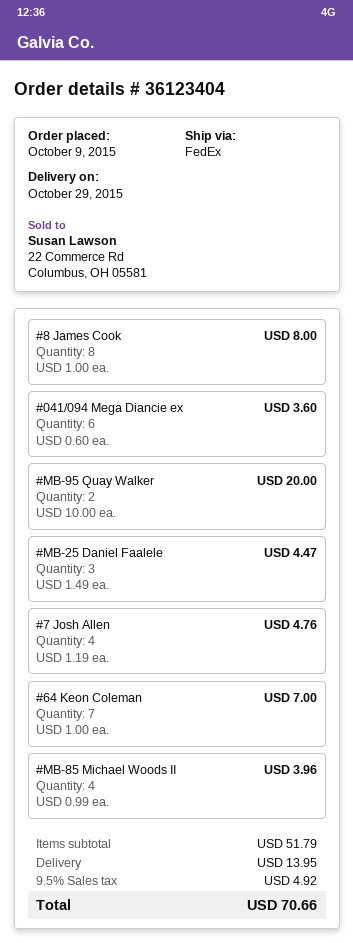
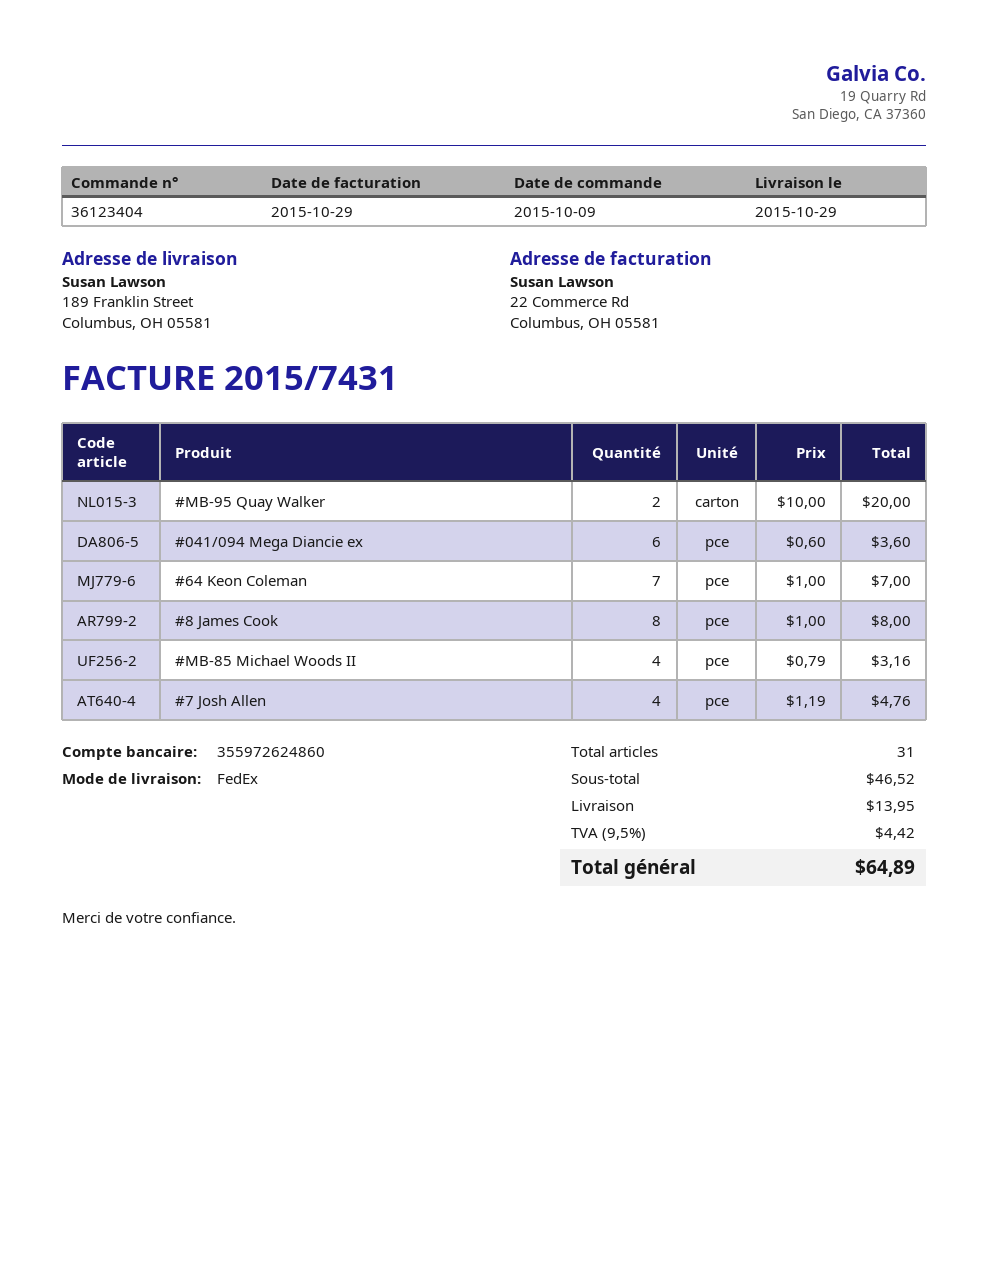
#MB-25 Daniel Faalele: 3 x 1.49 = 4.47 -> none
#MB-85 Michael Woods II: 4 x 0.99 = 3.96 -> 4 x 0.79 = 3.16
subtotal: 51.79 -> 46.52
tax: 9.5% = 4.92 -> 9.5% = 4.42
total: 70.66 -> 64.89

